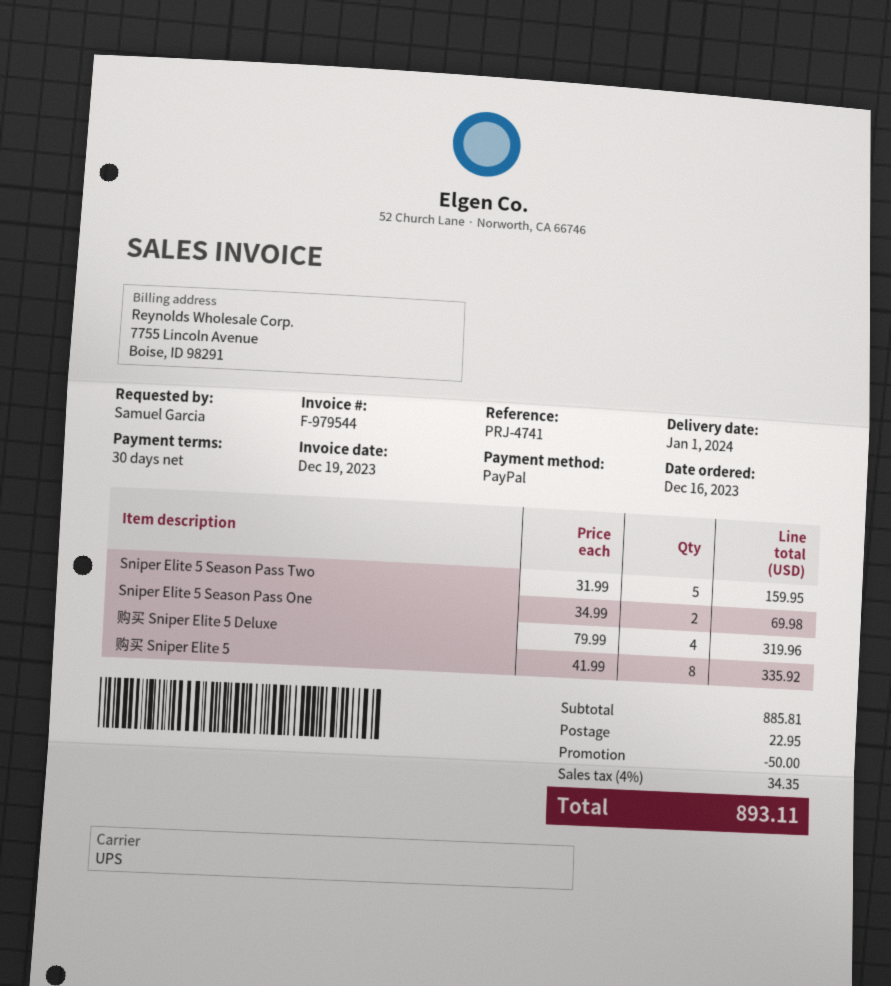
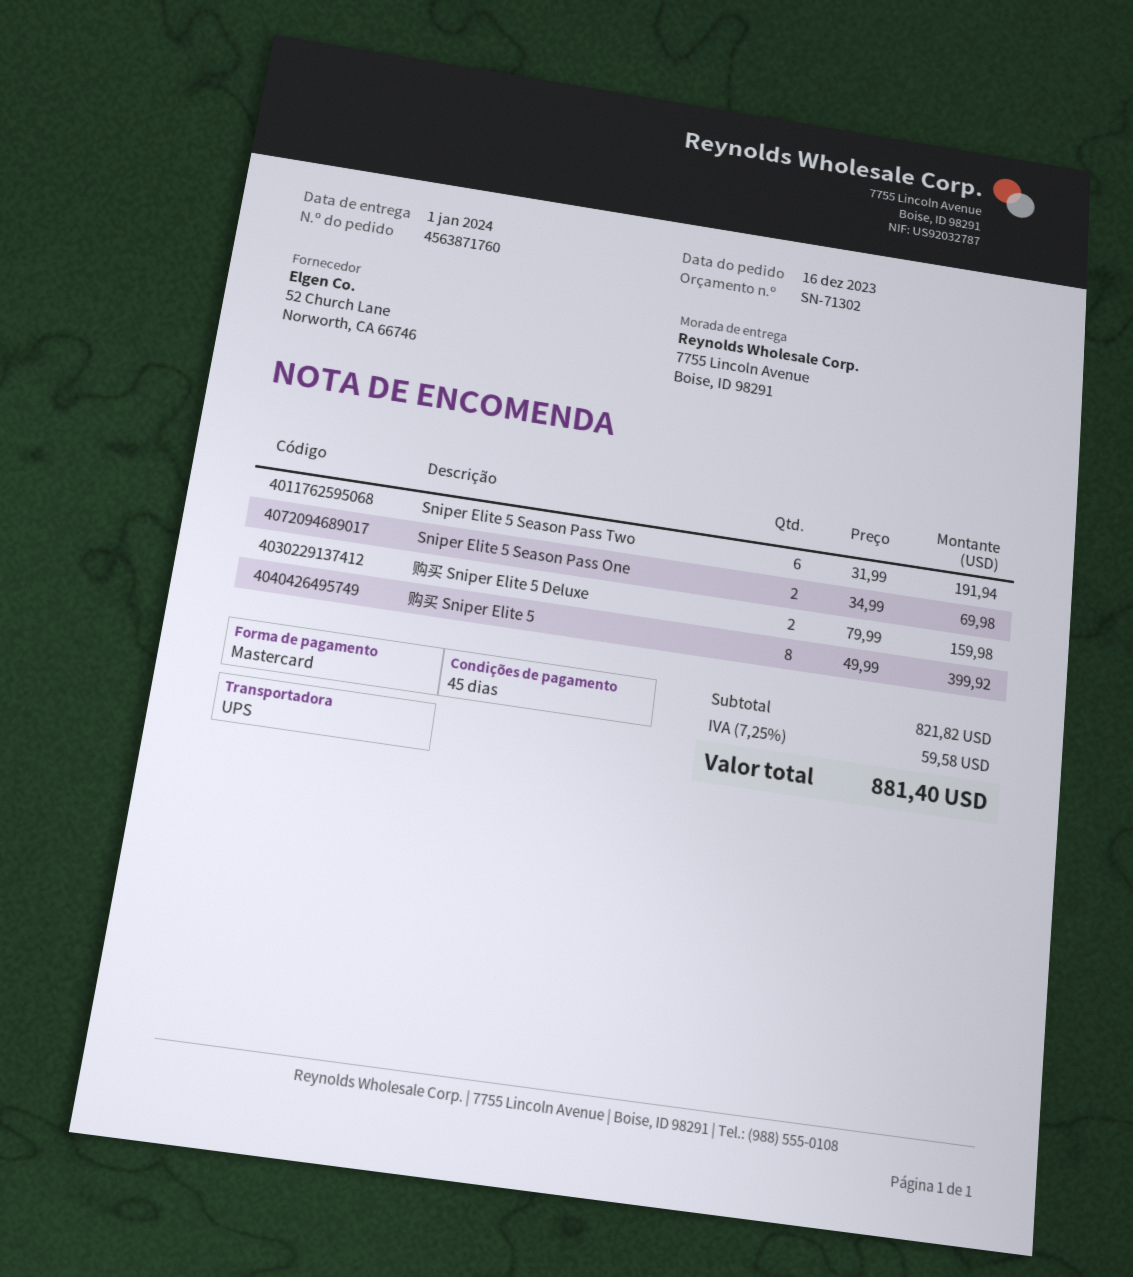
payment terms: 30 days -> 45 days
payment method: PayPal -> Mastercard
Sniper Elite 5 Season Pass Two: 5 x 31.99 = 159.95 -> 6 x 31.99 = 191.94
购买 Sniper Elite 5 Deluxe: 4 x 79.99 = 319.96 -> 2 x 79.99 = 159.98
购买 Sniper Elite 5: 8 x 41.99 = 335.92 -> 8 x 49.99 = 399.92
subtotal: 885.81 -> 821.82
discount: 50.00 -> none
shipping: 22.95 -> none
tax: 4% = 34.35 -> 7.25% = 59.58
total: 893.11 -> 881.40

